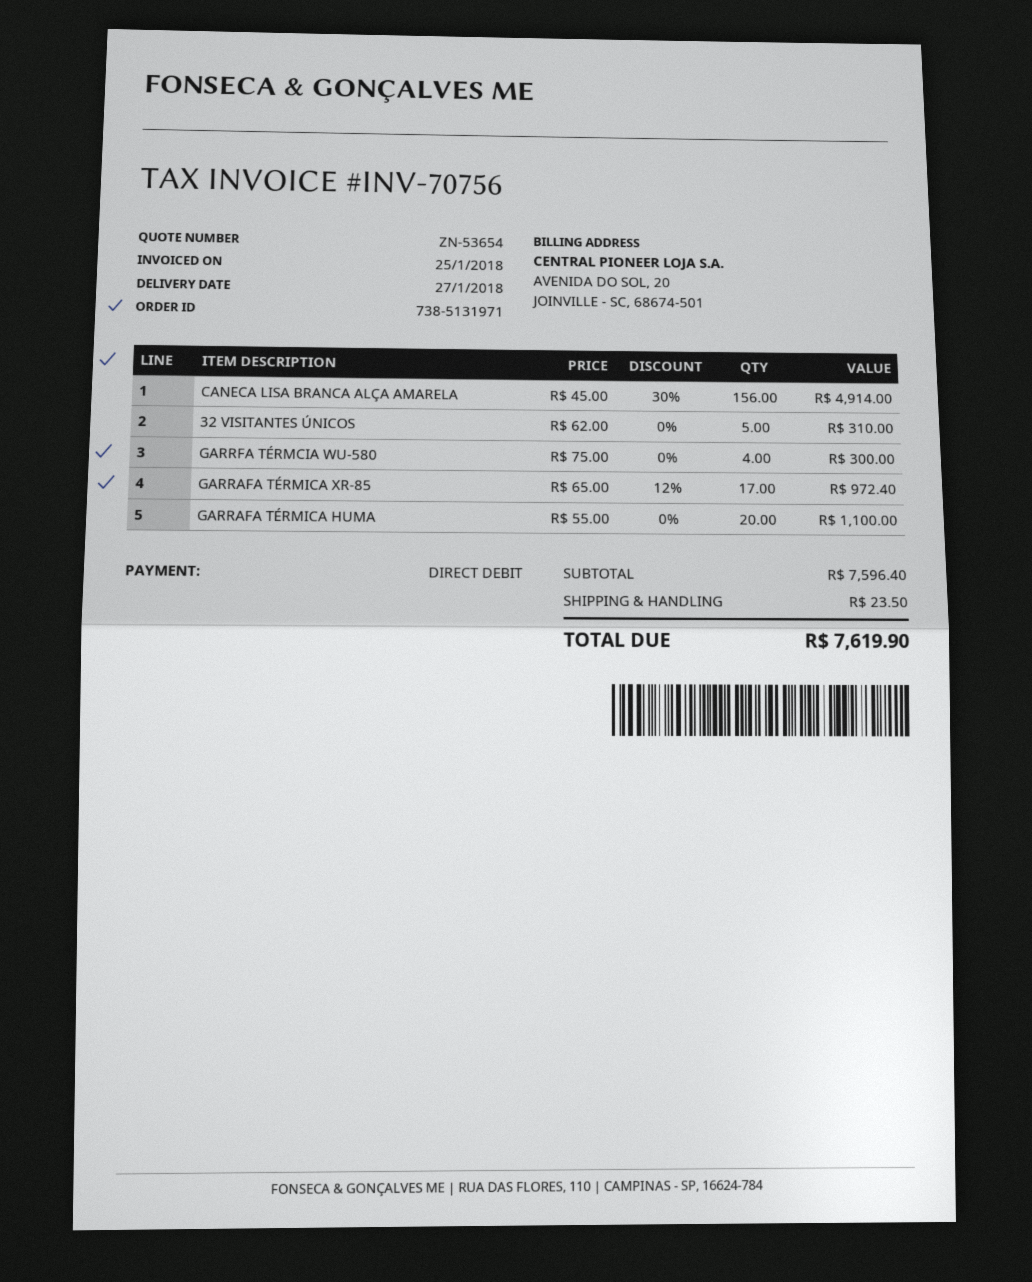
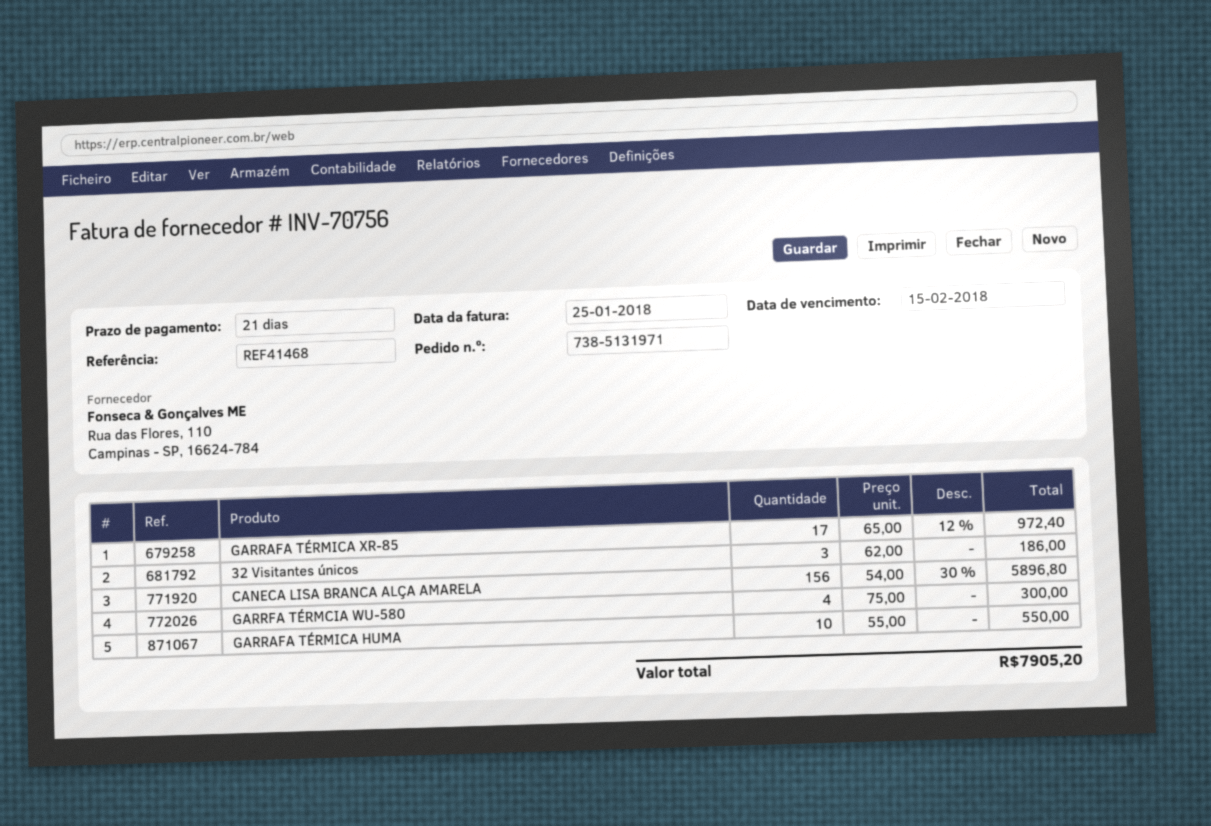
CANECA LISA BRANCA ALÇA AMARELA: 156 x 45.00 - 30% = 4914.00 -> 156 x 54.00 - 30% = 5896.80
32 VISITANTES ÚNICOS: 5 x 62.00 = 310.00 -> 3 x 62.00 = 186.00
GARRAFA TÉRMICA HUMA: 20 x 55.00 = 1100.00 -> 10 x 55.00 = 550.00
shipping: 23.50 -> none
total: 7619.90 -> 7905.20

